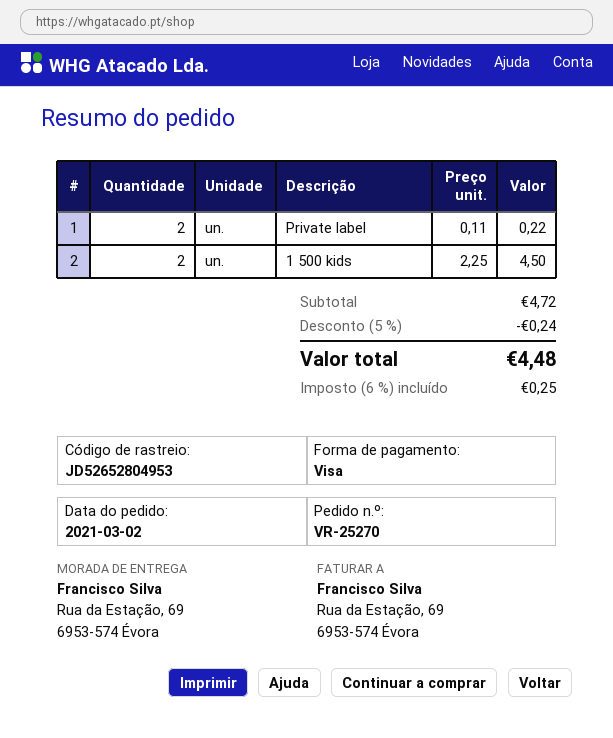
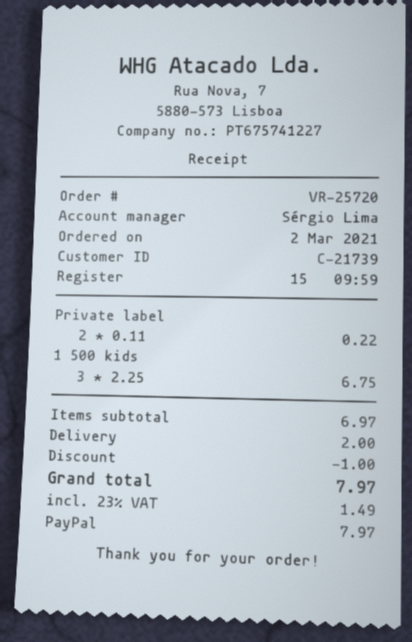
order number: VR-25270 -> VR-25720
payment method: Visa -> PayPal
1 500 kids: 2 x 2.25 = 4.50 -> 3 x 2.25 = 6.75
subtotal: 4.72 -> 6.97
discount: 0.24 -> 1.00
shipping: none -> 2.00
tax: 6% = 0.25 -> 23% = 1.49
total: 4.48 -> 7.97

